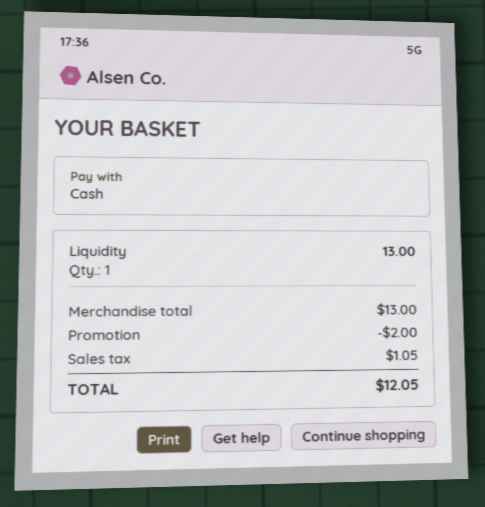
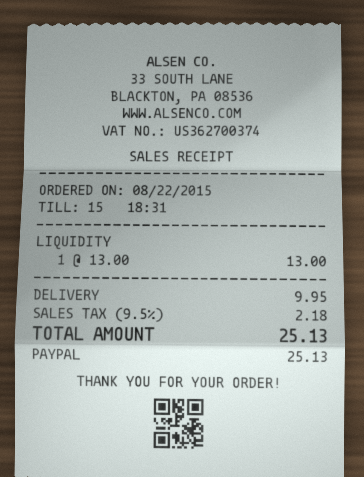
payment method: cash -> PayPal
discount: 2.00 -> none
shipping: none -> 9.95
tax: 1.05 -> 2.18
total: 12.05 -> 25.13

